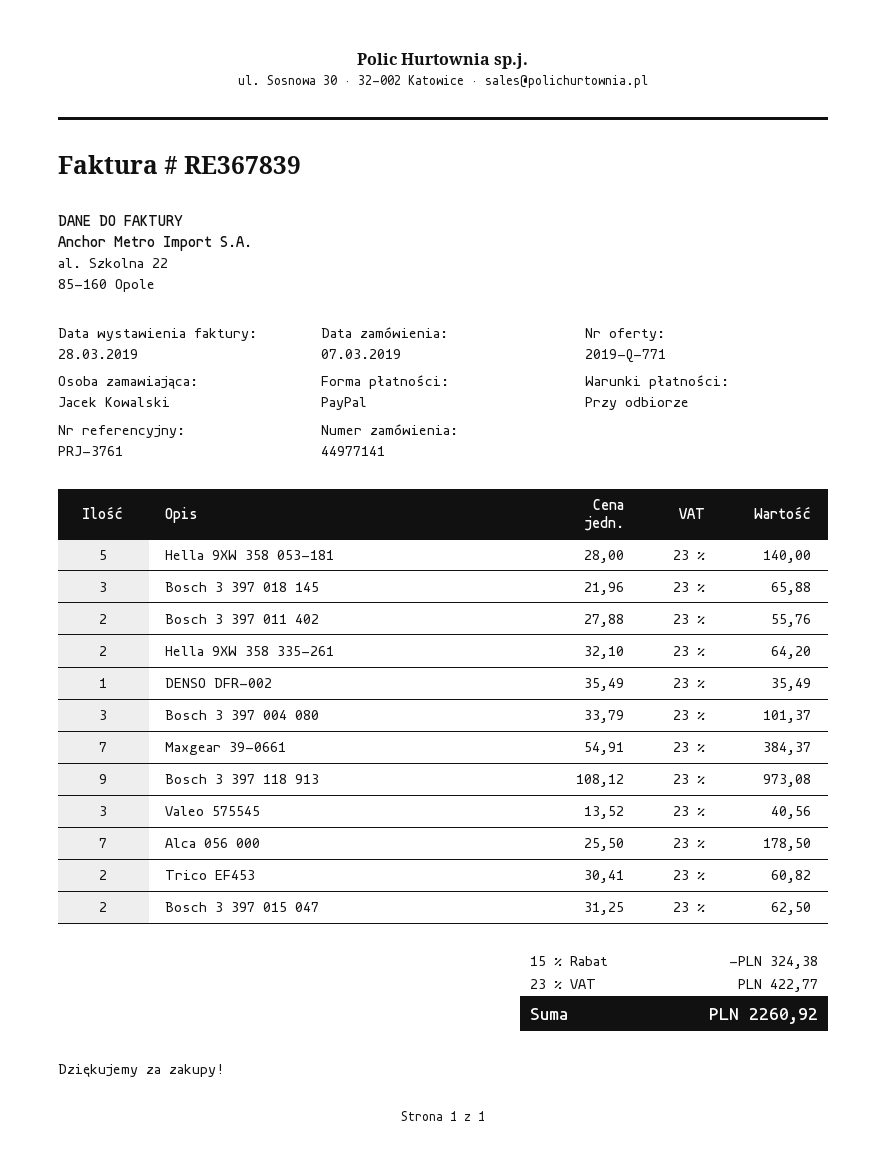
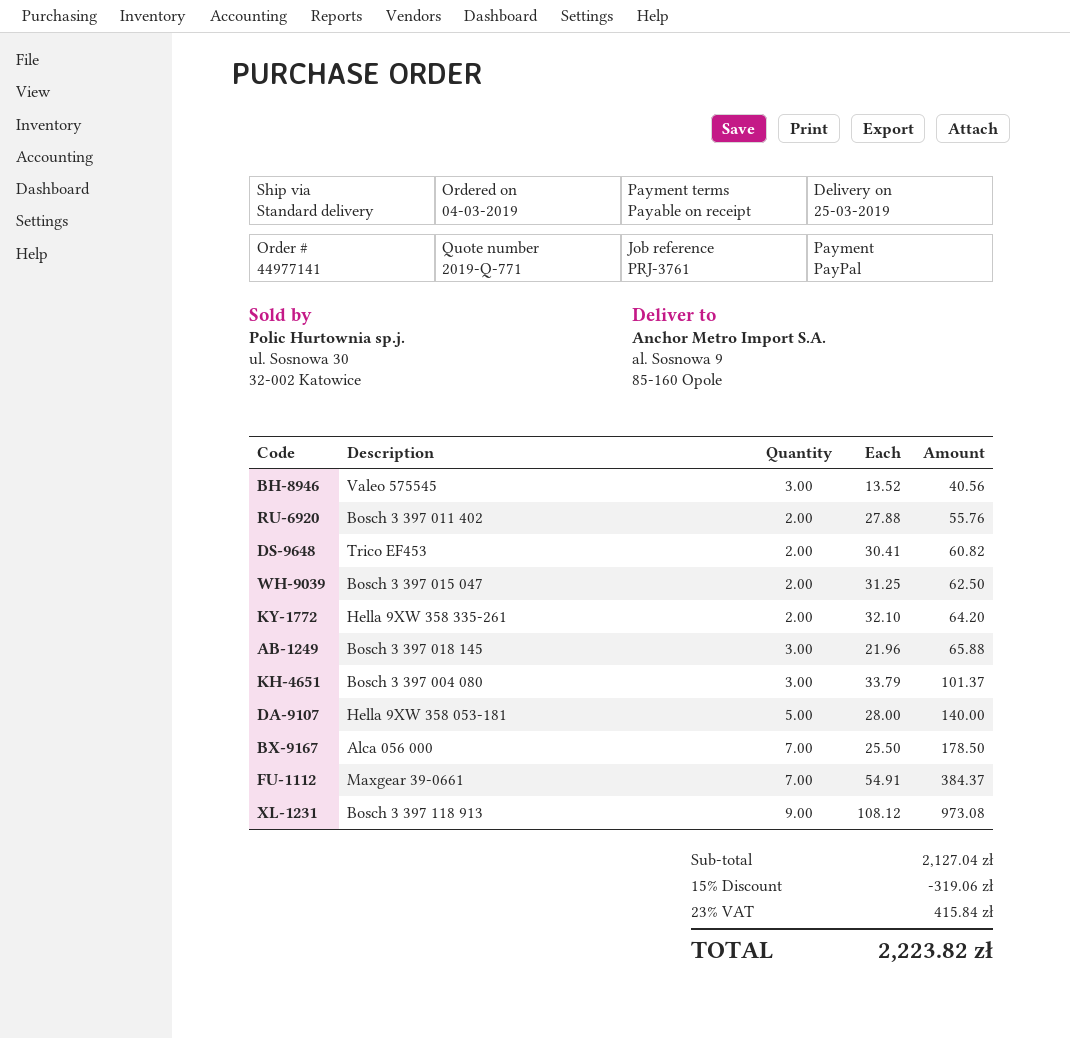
order date: 2019-03-07 -> 2019-03-04
DENSO DFR-002: 1 x 35.49 = 35.49 -> none
discount: 15% = 324.38 -> 15% = 319.06
tax: 23% = 422.77 -> 23% = 415.84
total: 2260.92 -> 2223.82

